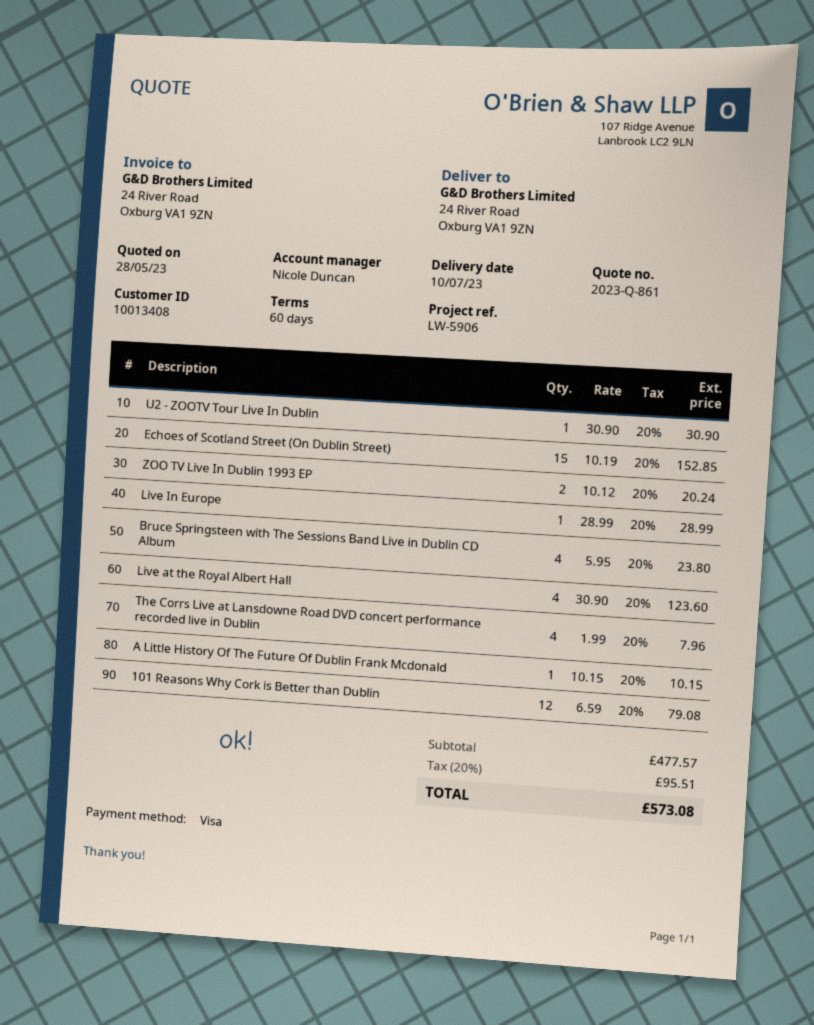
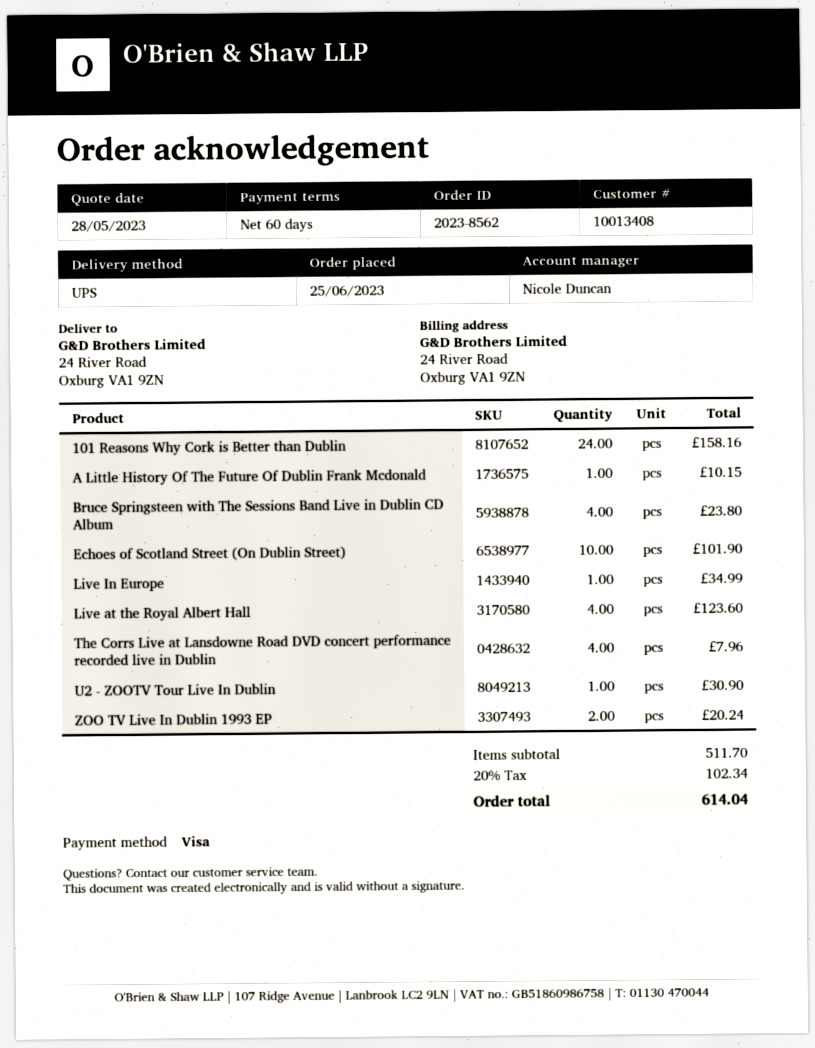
Echoes of Scotland Street (On Dublin Street): 15 for 152.85 -> 10 for 101.90
Live In Europe: 1 for 28.99 -> 1 for 34.99
101 Reasons Why Cork is Better than Dublin: 12 for 79.08 -> 24 for 158.16
subtotal: 477.57 -> 511.70
tax: 20% = 95.51 -> 20% = 102.34
total: 573.08 -> 614.04

